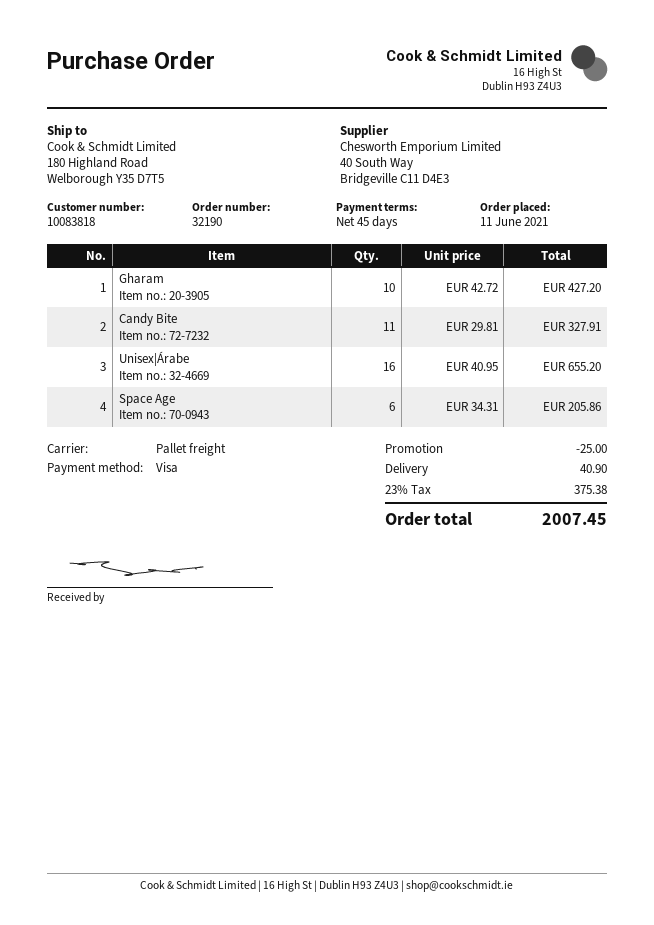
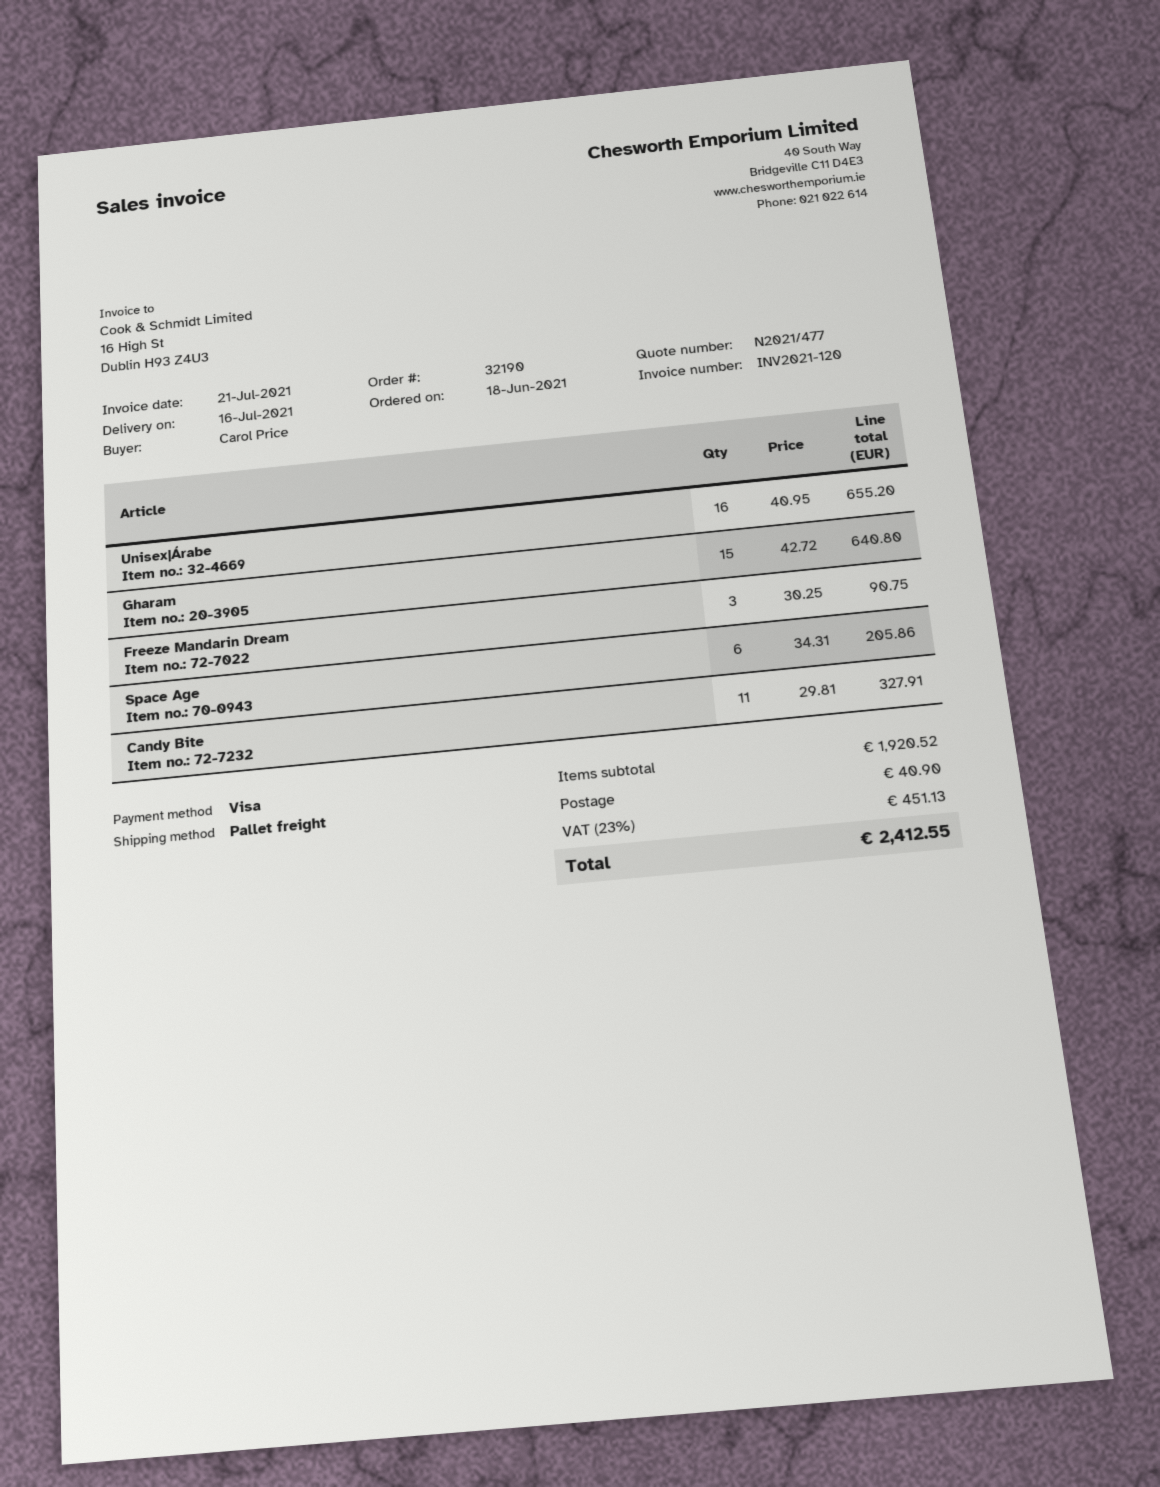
order date: 2021-06-11 -> 2021-06-18
Gharam: 10 x 42.72 = 427.20 -> 15 x 42.72 = 640.80
Freeze Mandarin Dream: none -> 3 x 30.25 = 90.75
discount: 25.00 -> none
tax: 23% = 375.38 -> 23% = 451.13
total: 2007.45 -> 2412.55

